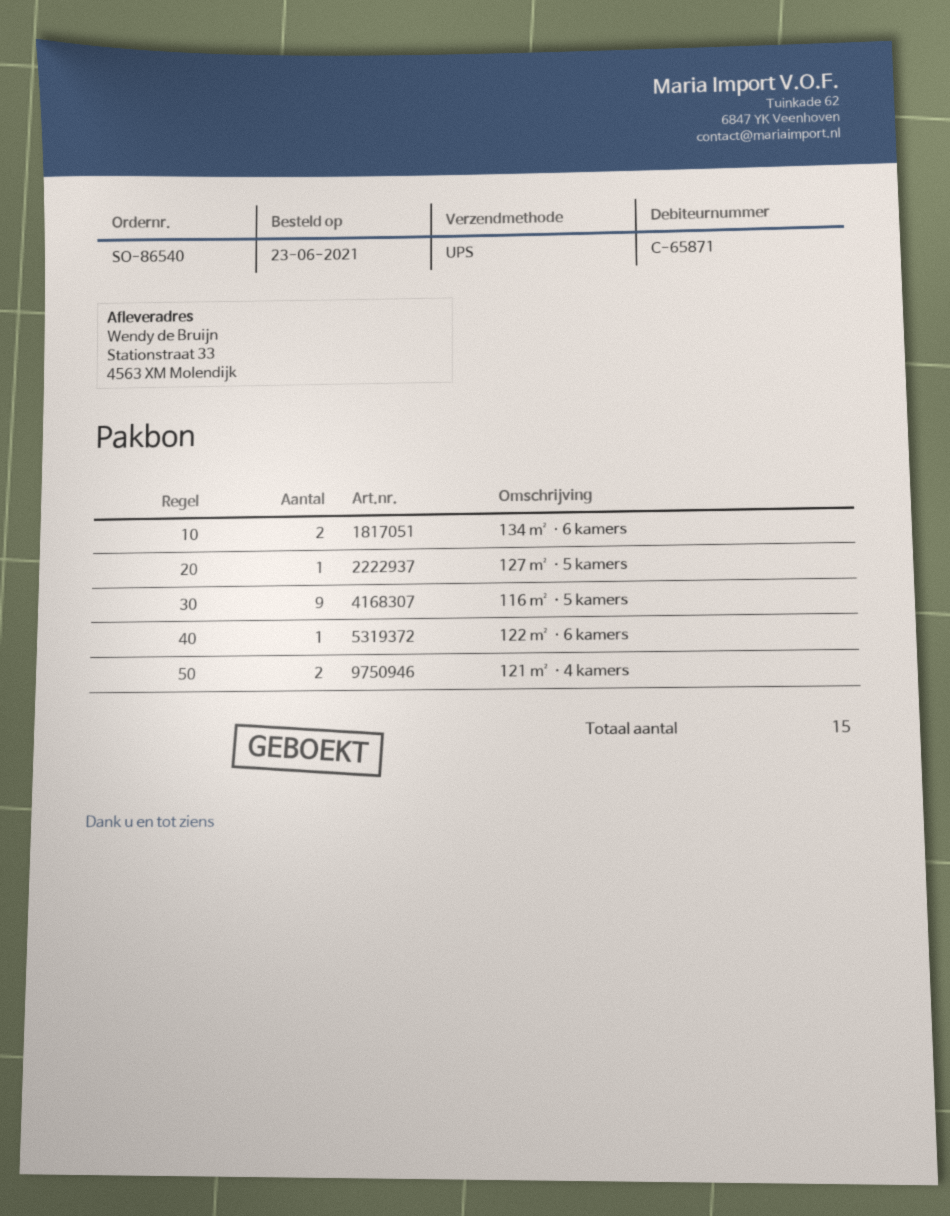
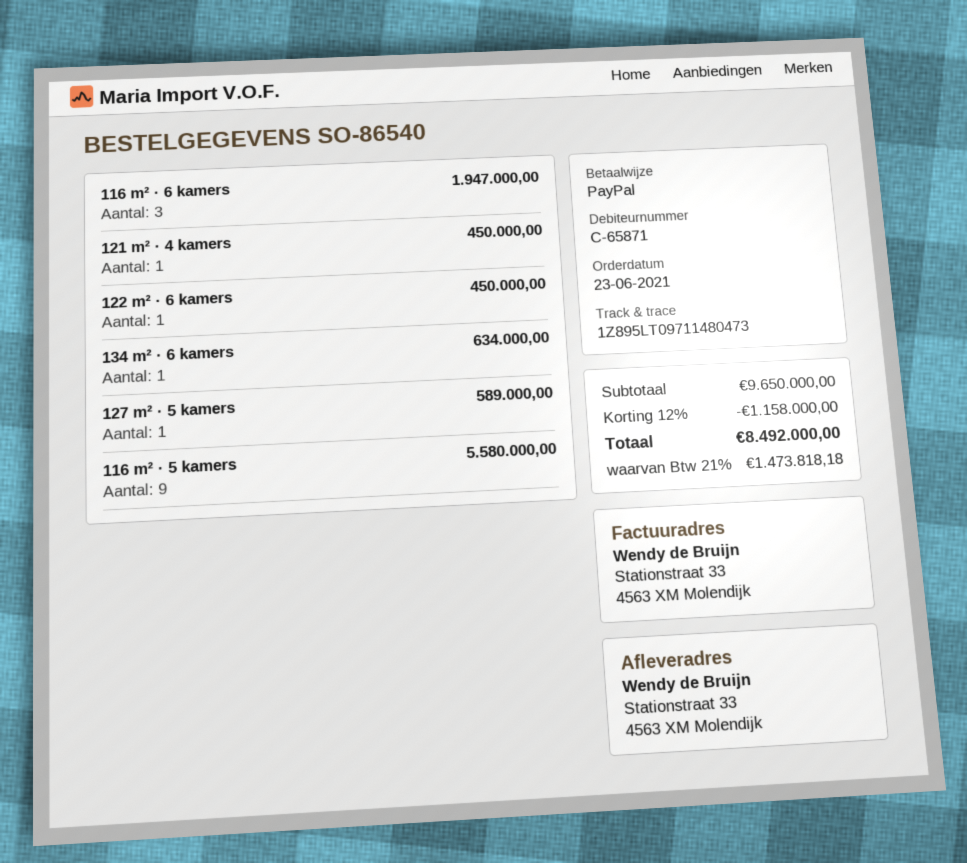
134 m² · 6 kamers: 2 -> 1
121 m² · 4 kamers: 2 -> 1
116 m² · 6 kamers: none -> 3

